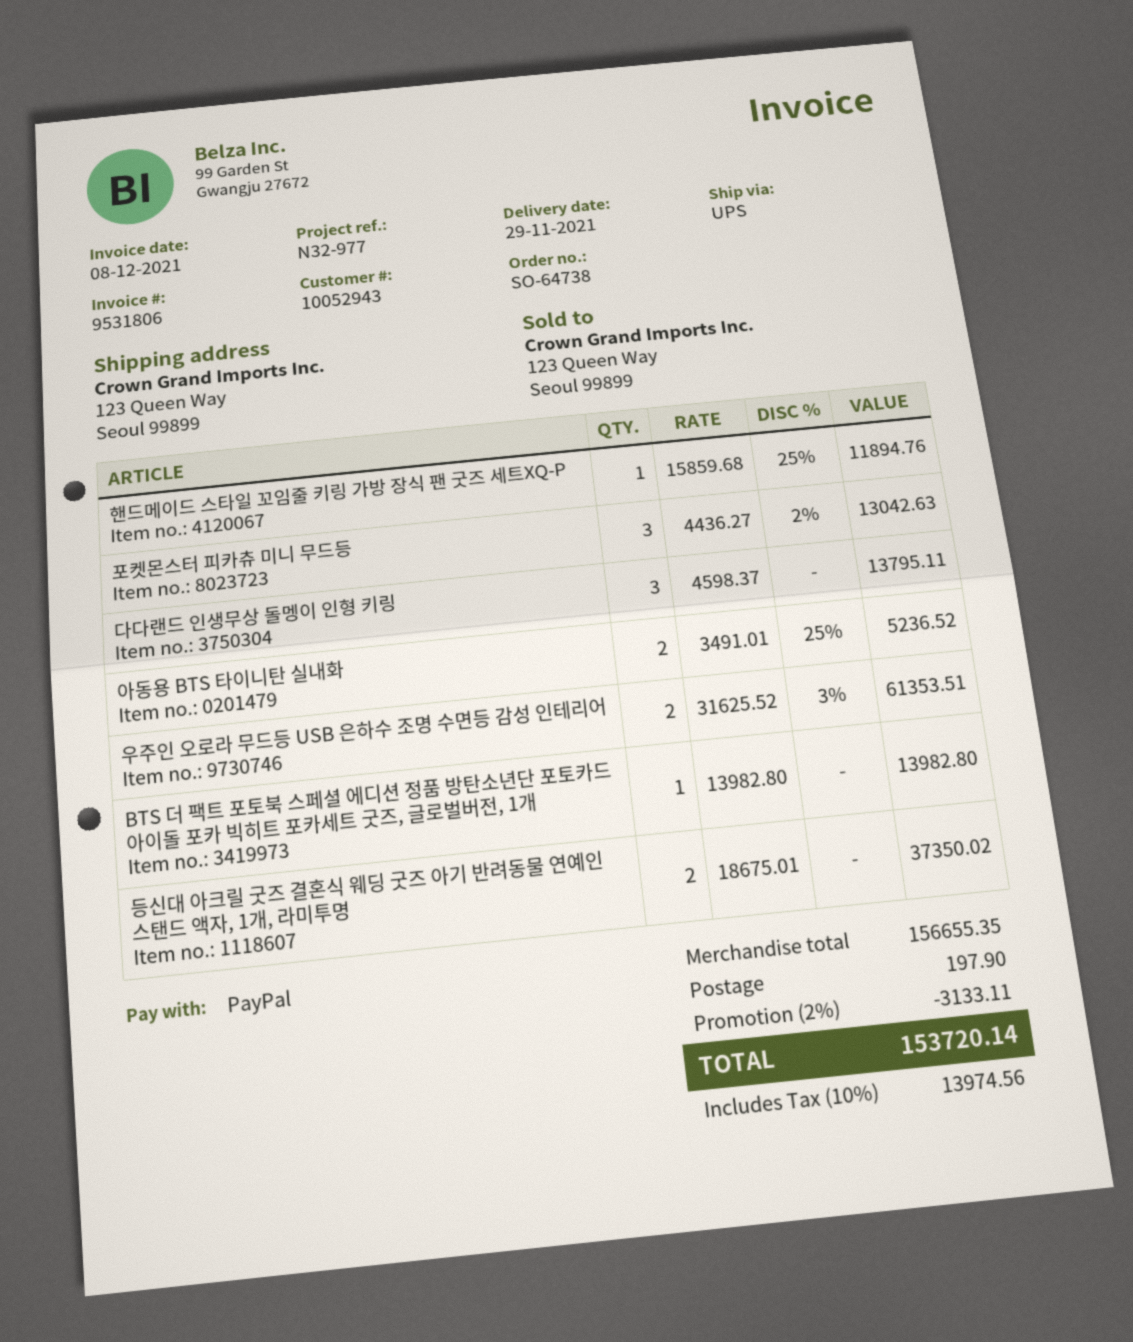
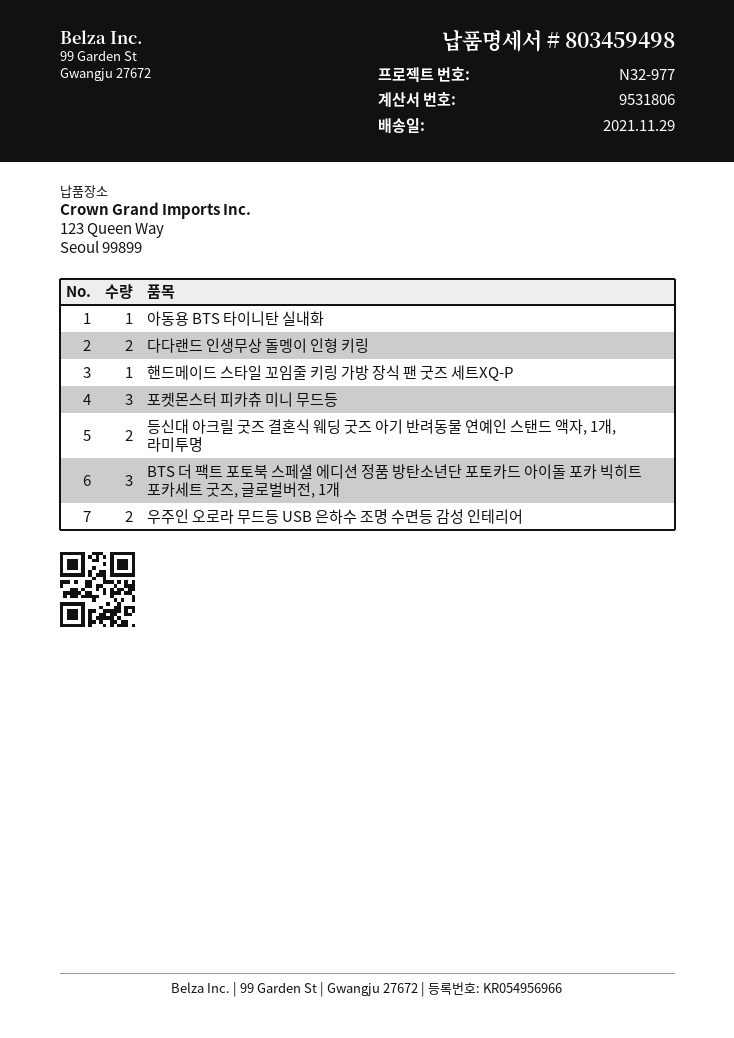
다다랜드 인생무상 돌멩이 인형 키링: 3 -> 2
아동용 BTS 타이니탄 실내화: 2 -> 1
BTS 더 팩트 포토북 스페셜 에디션 정품 방탄소년단 포토카드 아이돌 포카 빅히트 포카세트 굿즈, 글로벌버전, 1개: 1 -> 3

